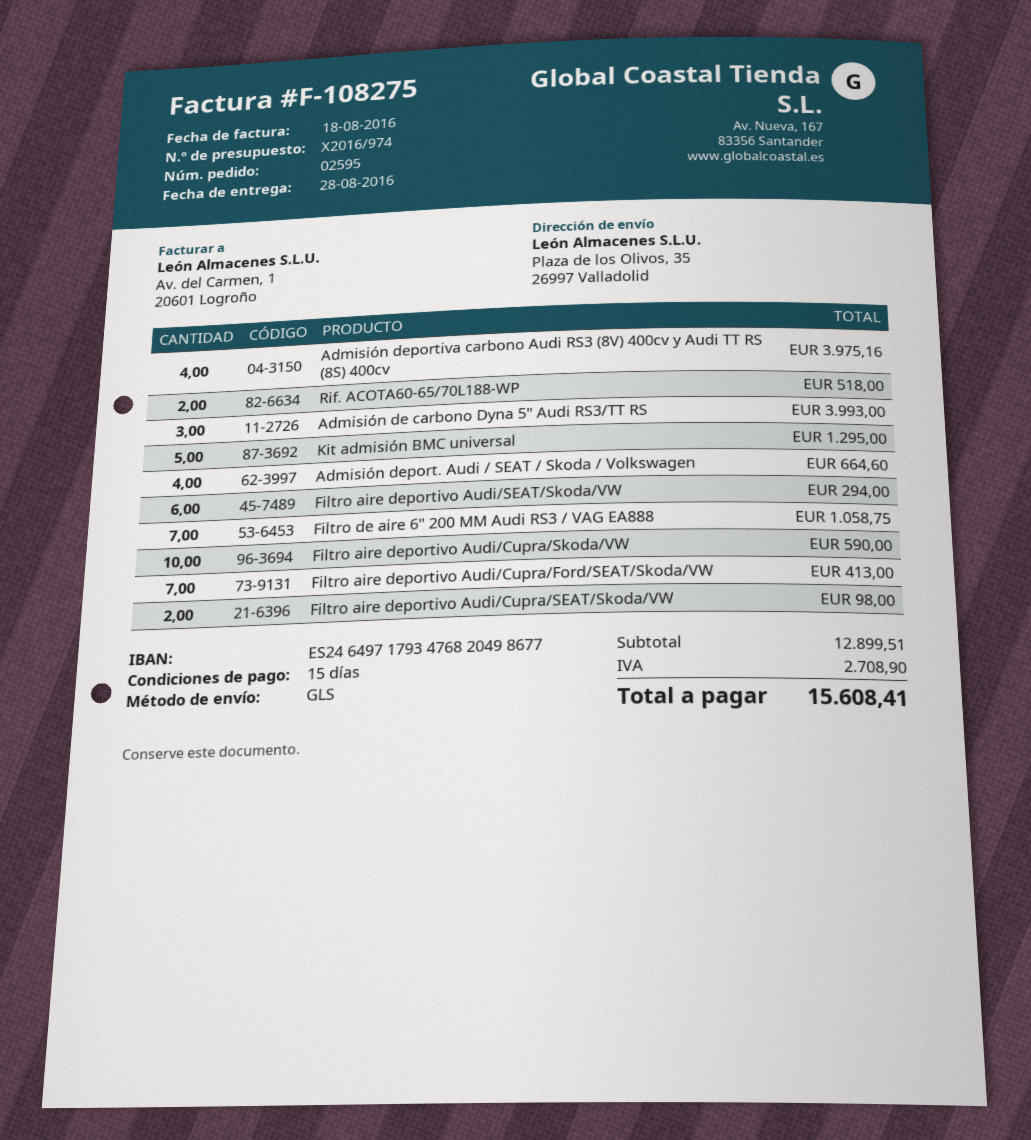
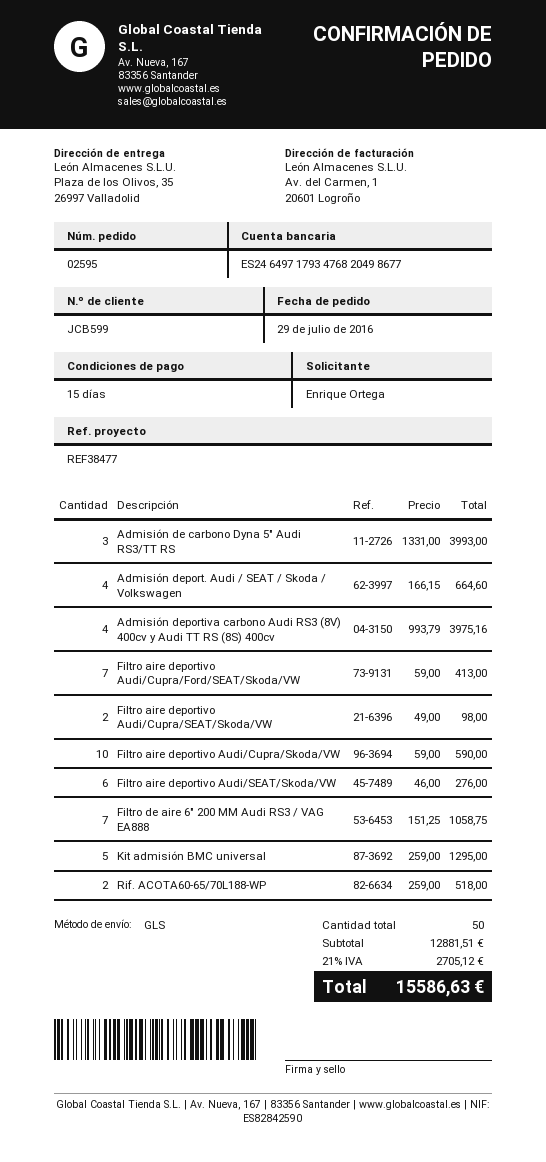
Filtro aire deportivo Audi/SEAT/Skoda/VW: 6 for 294.00 -> 6 for 276.00
subtotal: 12899.51 -> 12881.51
tax: 2708.90 -> 2705.12
total: 15608.41 -> 15586.63

